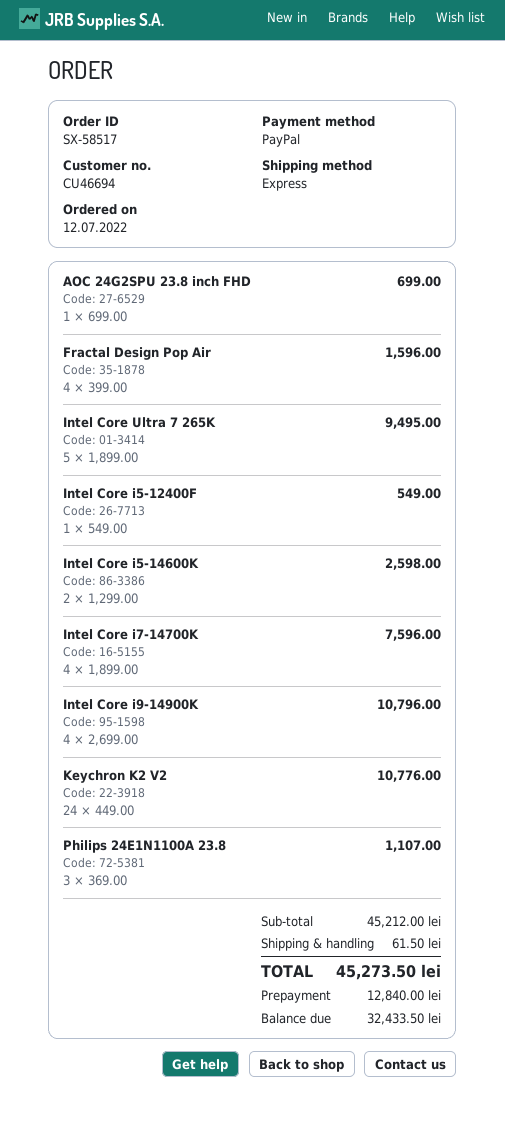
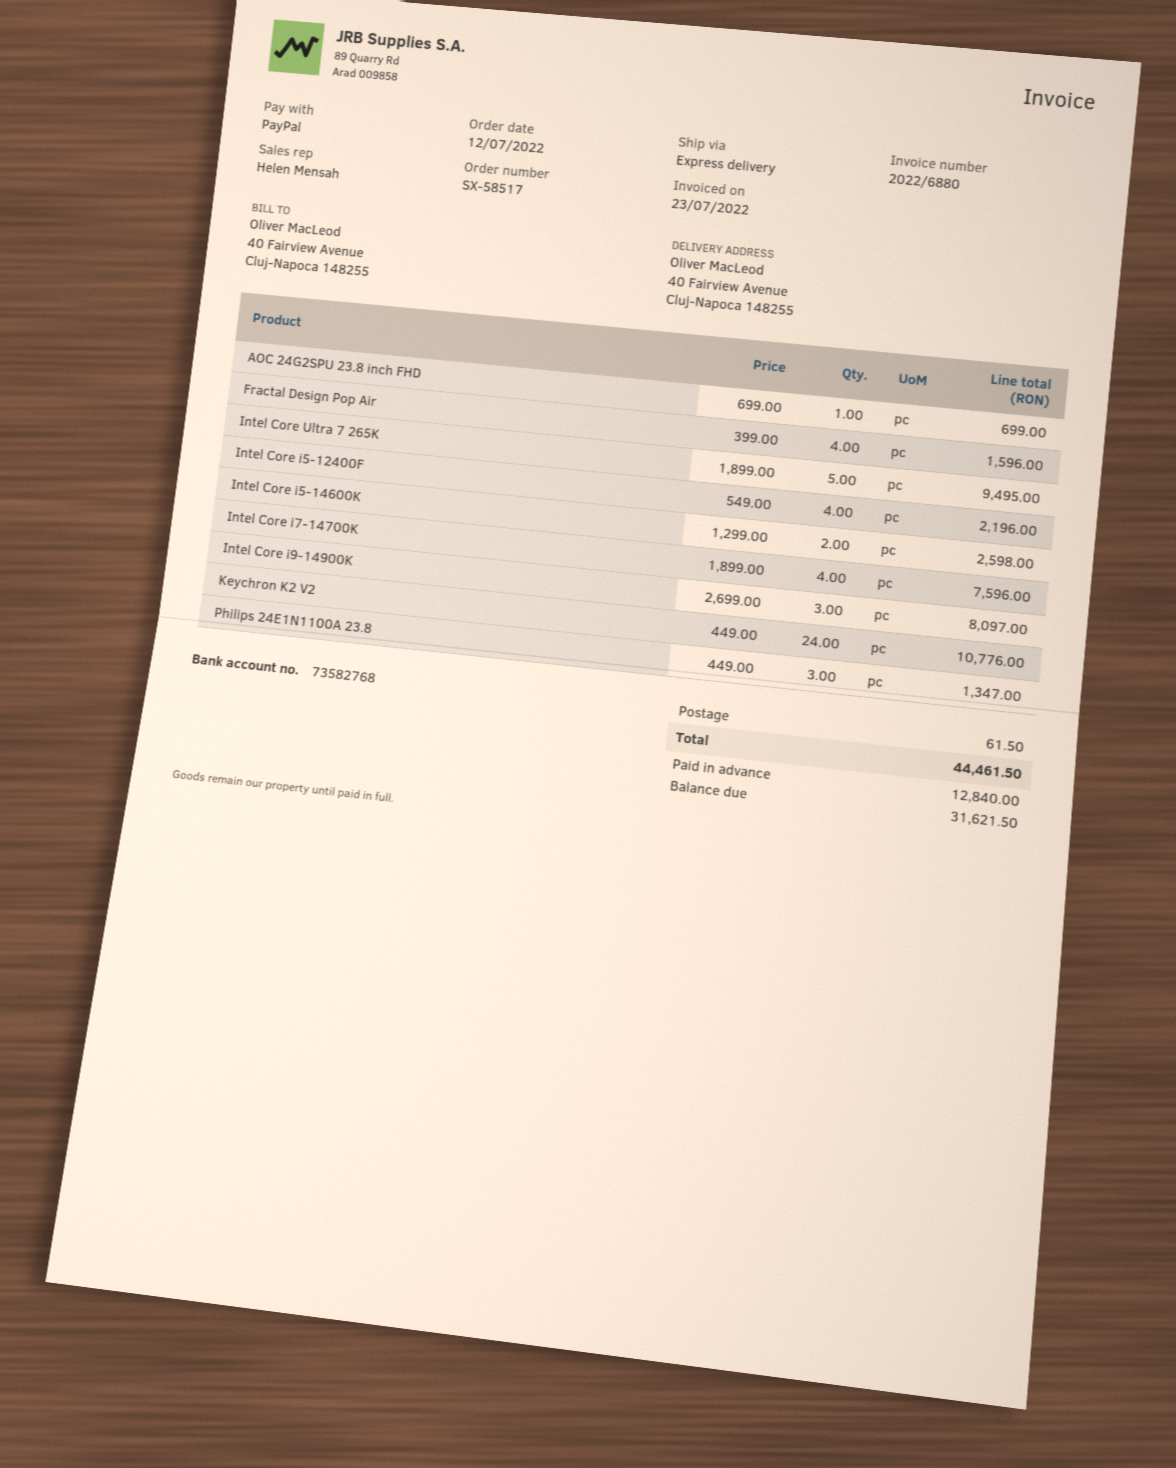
Intel Core i5-12400F: 1 x 549.00 = 549.00 -> 4 x 549.00 = 2196.00
Intel Core i9-14900K: 4 x 2699.00 = 10796.00 -> 3 x 2699.00 = 8097.00
Philips 24E1N1100A 23.8: 3 x 369.00 = 1107.00 -> 3 x 449.00 = 1347.00
total: 45273.50 -> 44461.50
balance: 32433.50 -> 31621.50

